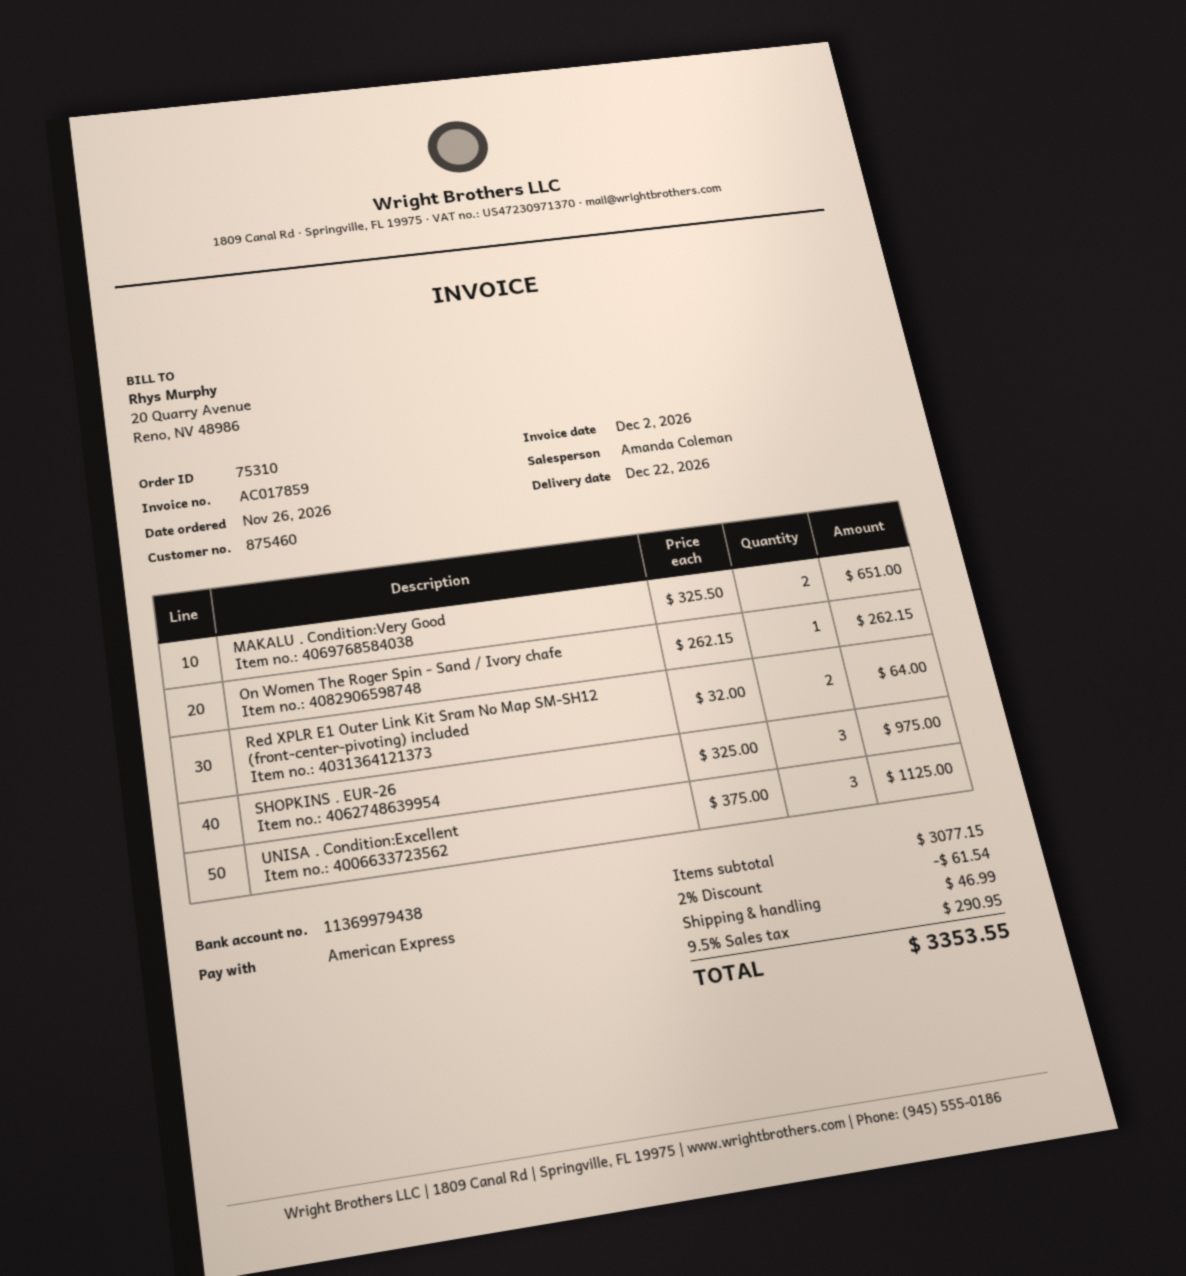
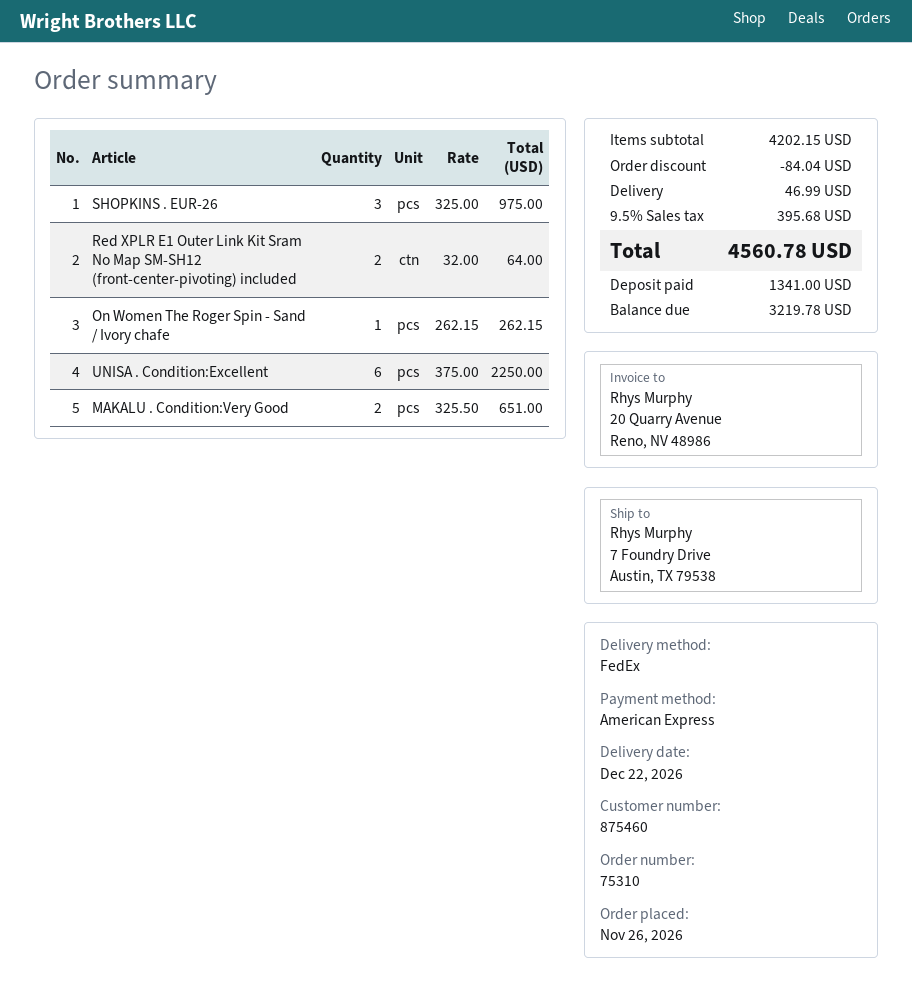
UNISA . Condition:Excellent: 3 x 375.00 = 1125.00 -> 6 x 375.00 = 2250.00
subtotal: 3077.15 -> 4202.15
discount: 61.54 -> 84.04
tax: 9.5% = 290.95 -> 9.5% = 395.68
total: 3353.55 -> 4560.78

